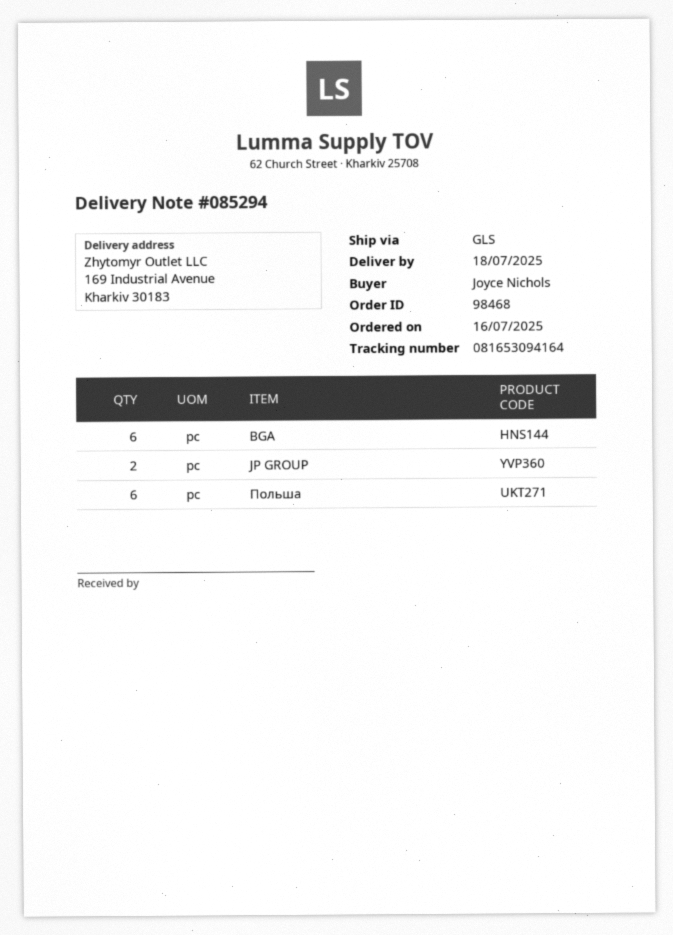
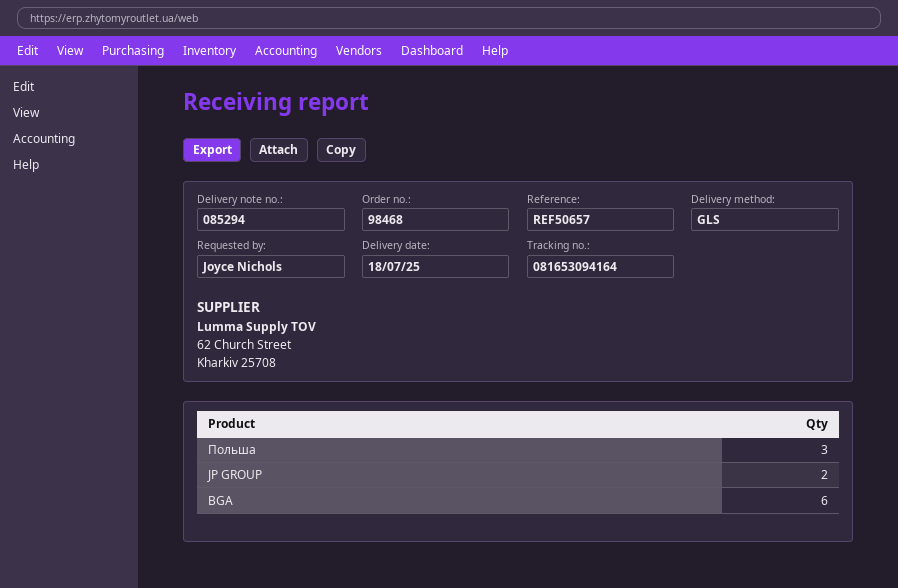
Польша: 6 -> 3

